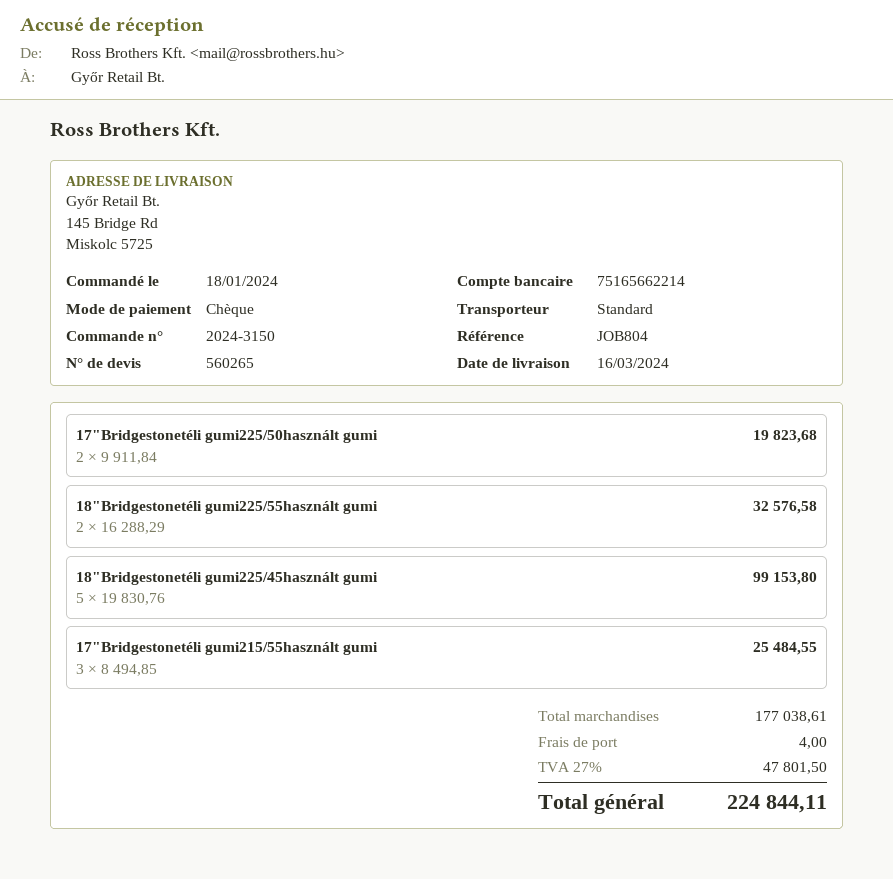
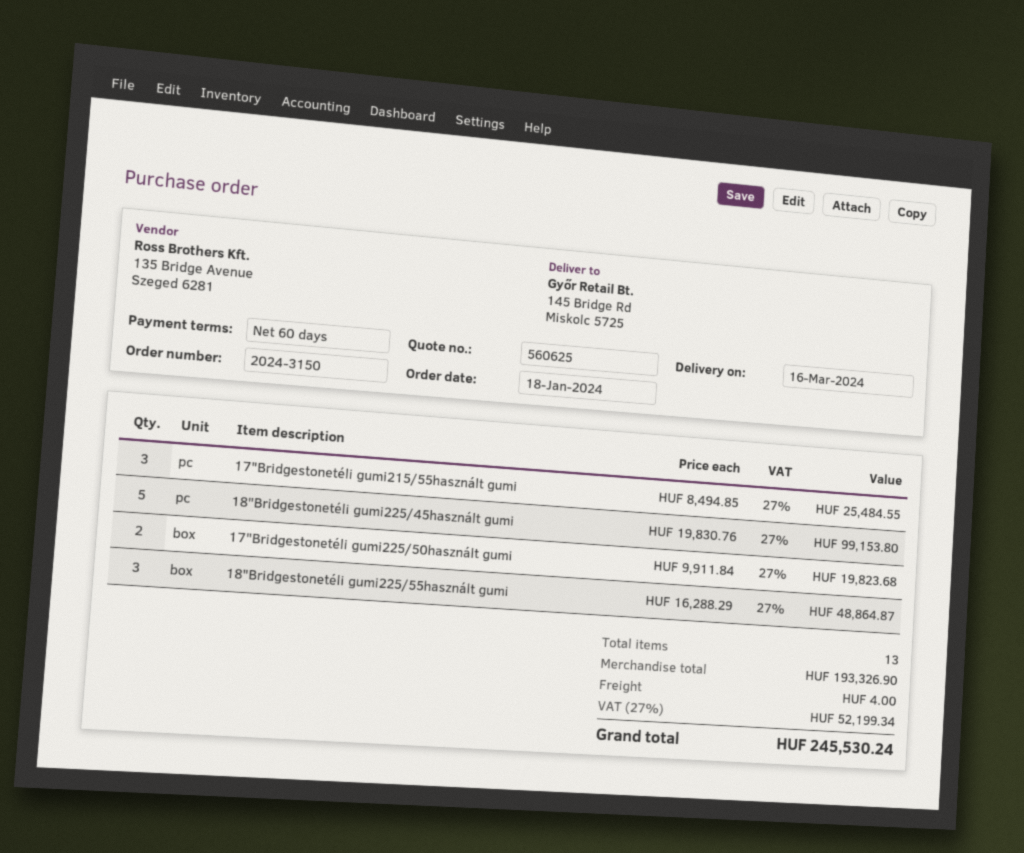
quote number: 560265 -> 560625
18"Bridgestonetéli gumi225/55használt gumi: 2 x 16288.29 = 32576.58 -> 3 x 16288.29 = 48864.87
subtotal: 177038.61 -> 193326.90
tax: 27% = 47801.50 -> 27% = 52199.34
total: 224844.11 -> 245530.24

